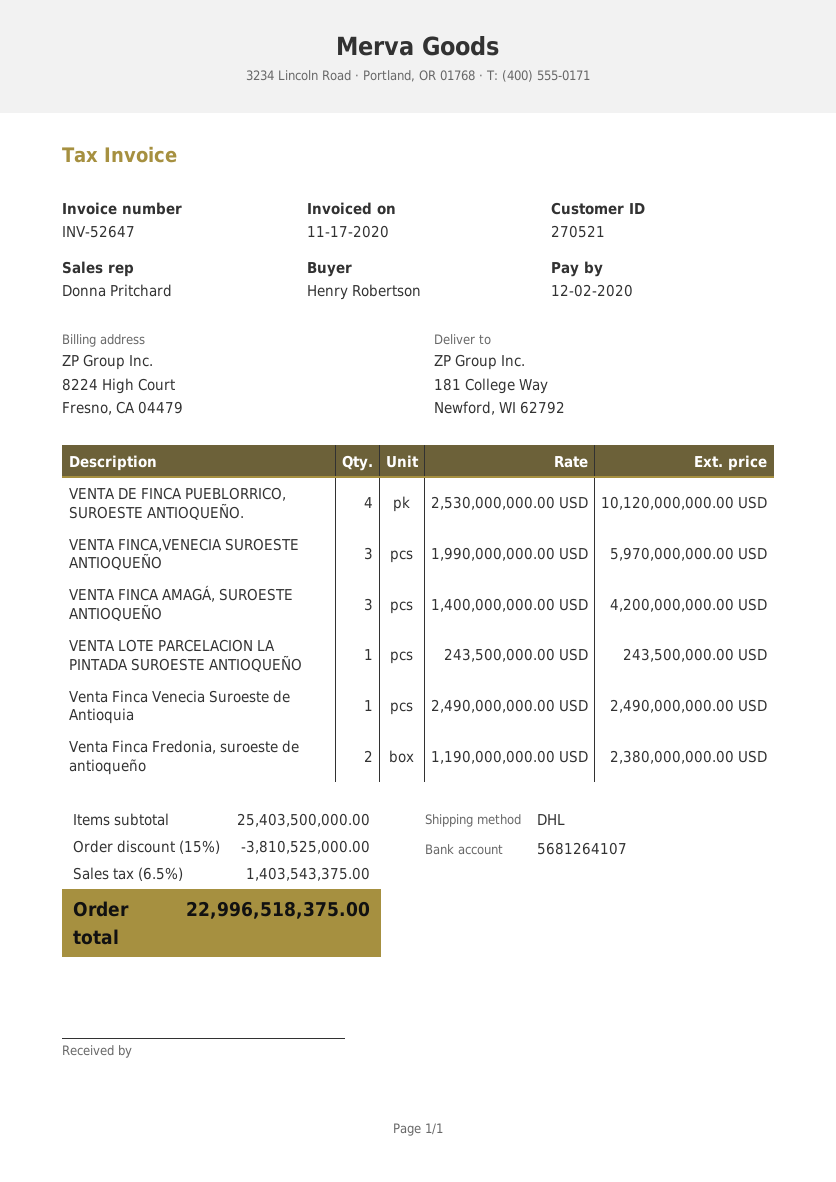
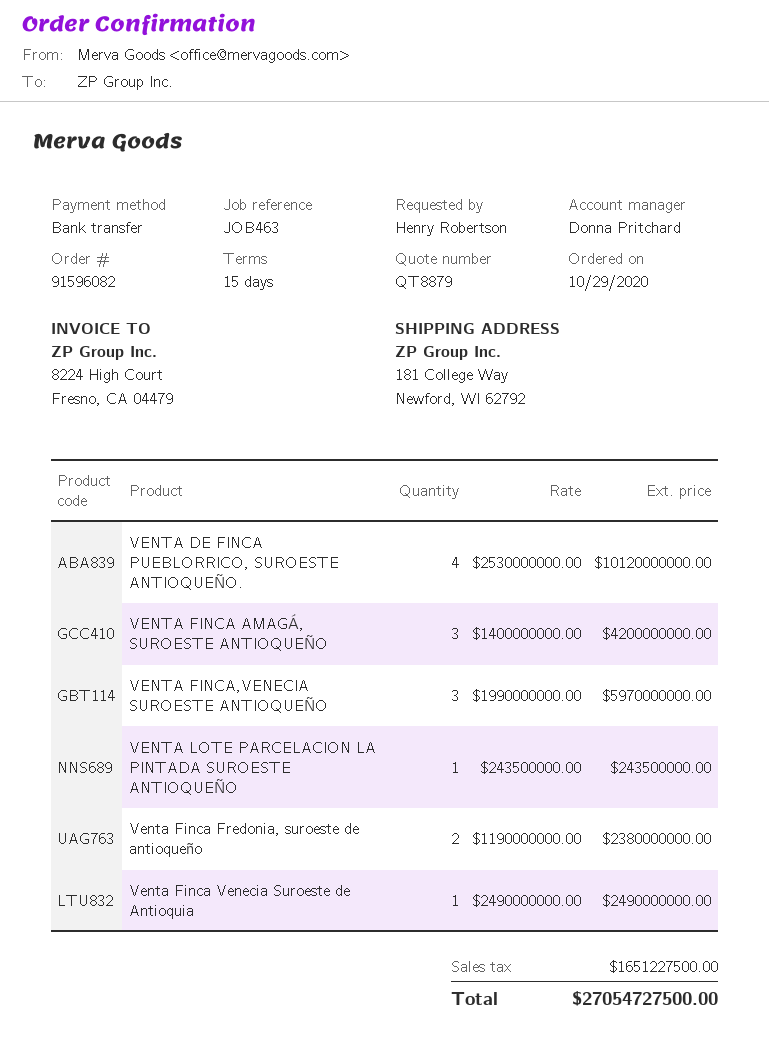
discount: 15% = 3810525000.00 -> none
tax: 1403543375.00 -> 1651227500.00
total: 22996518375.00 -> 27054727500.00

